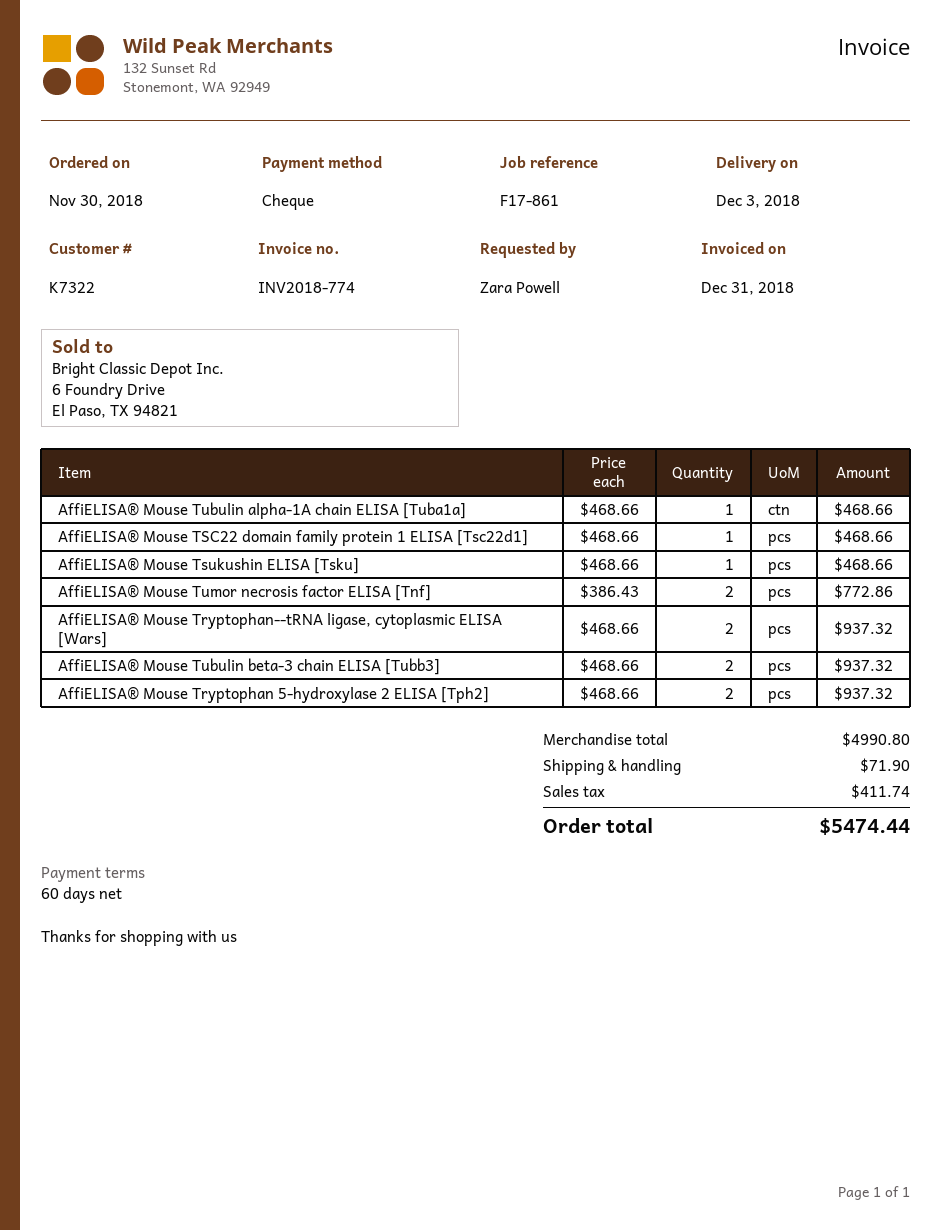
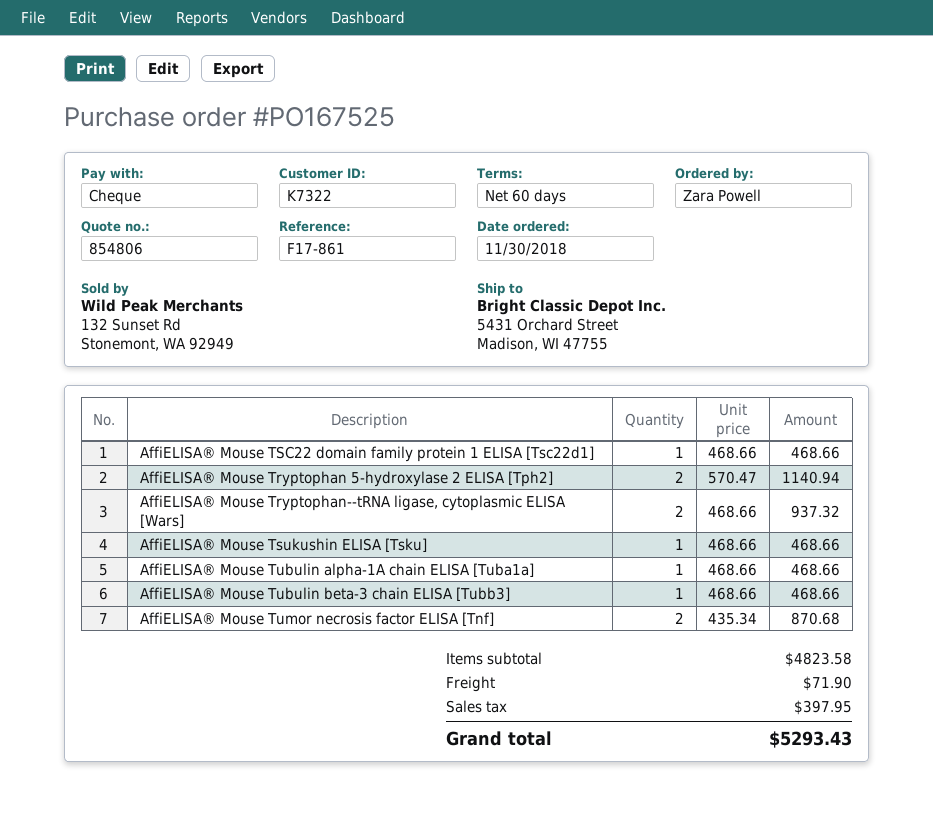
AffiELISA® Mouse Tumor necrosis factor ELISA [Tnf]: 2 x 386.43 = 772.86 -> 2 x 435.34 = 870.68
AffiELISA® Mouse Tubulin beta-3 chain ELISA [Tubb3]: 2 x 468.66 = 937.32 -> 1 x 468.66 = 468.66
AffiELISA® Mouse Tryptophan 5-hydroxylase 2 ELISA [Tph2]: 2 x 468.66 = 937.32 -> 2 x 570.47 = 1140.94
subtotal: 4990.80 -> 4823.58
tax: 411.74 -> 397.95
total: 5474.44 -> 5293.43

